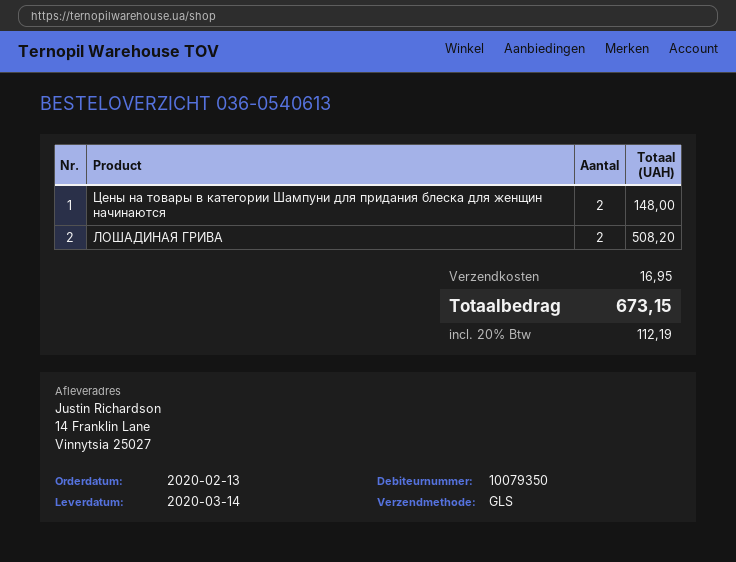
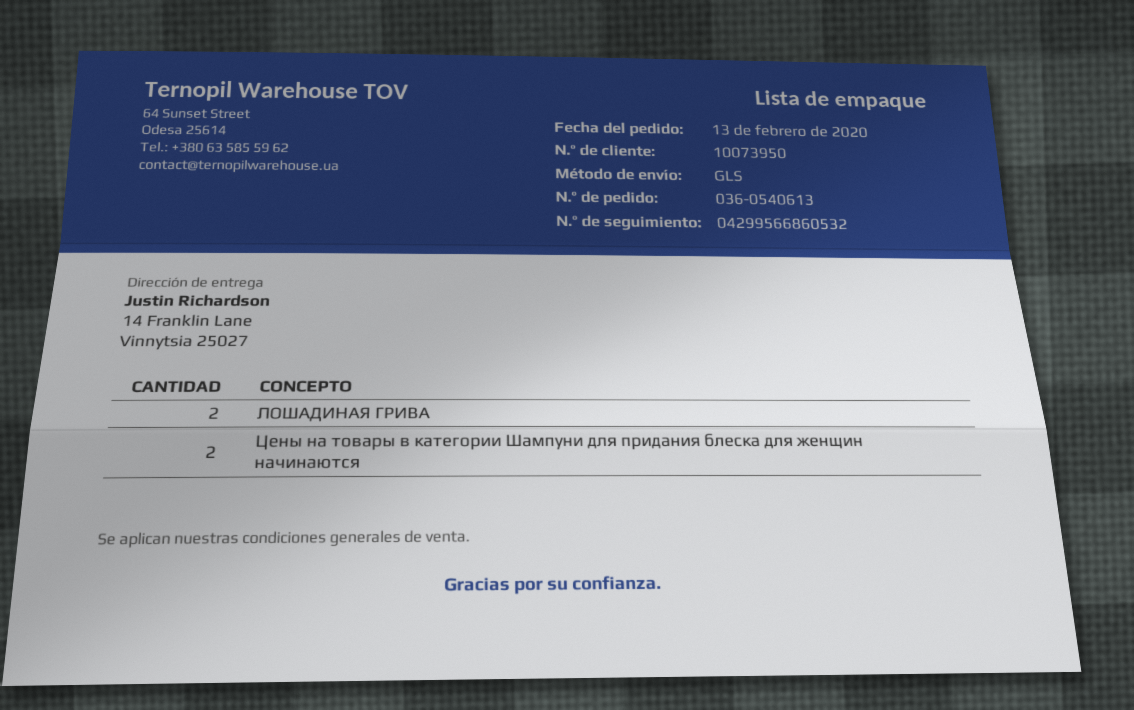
customer number: 10079350 -> 10073950

